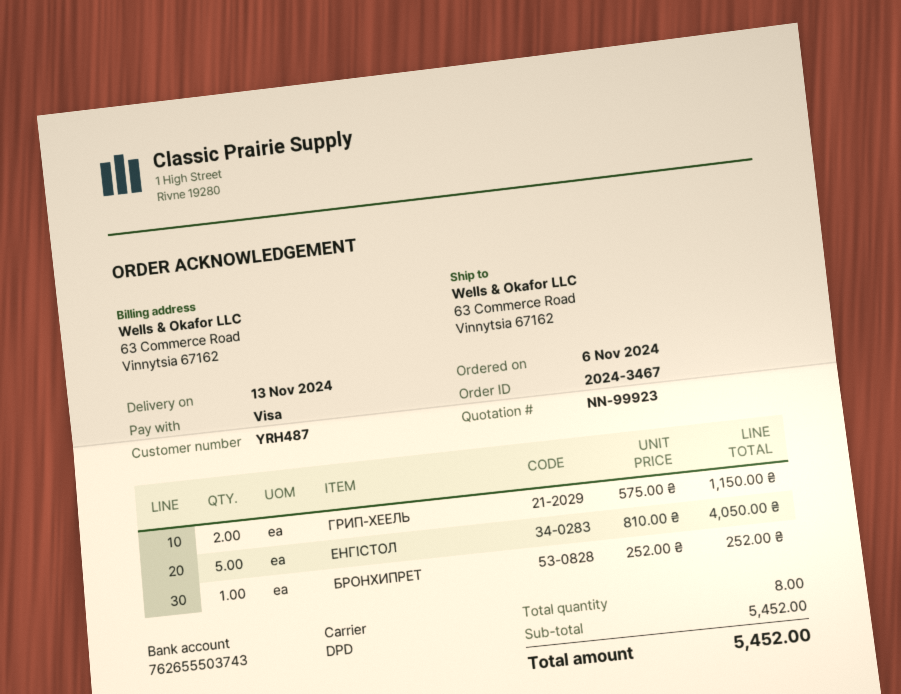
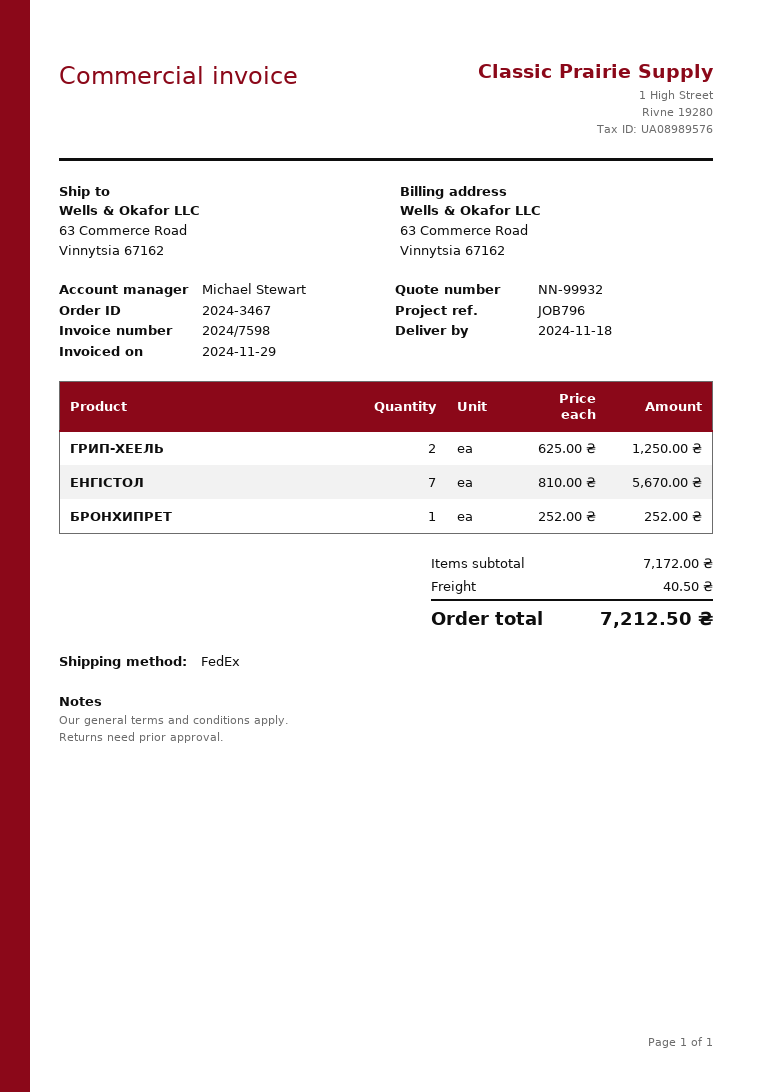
quote number: NN-99923 -> NN-99932
delivery date: 2024-11-13 -> 2024-11-18
shipping method: DPD -> FedEx
ГРИП-ХЕЕЛЬ: 2 x 575.00 = 1150.00 -> 2 x 625.00 = 1250.00
ЕНГІСТОЛ: 5 x 810.00 = 4050.00 -> 7 x 810.00 = 5670.00
subtotal: 5452.00 -> 7172.00
shipping: none -> 40.50
total: 5452.00 -> 7212.50

